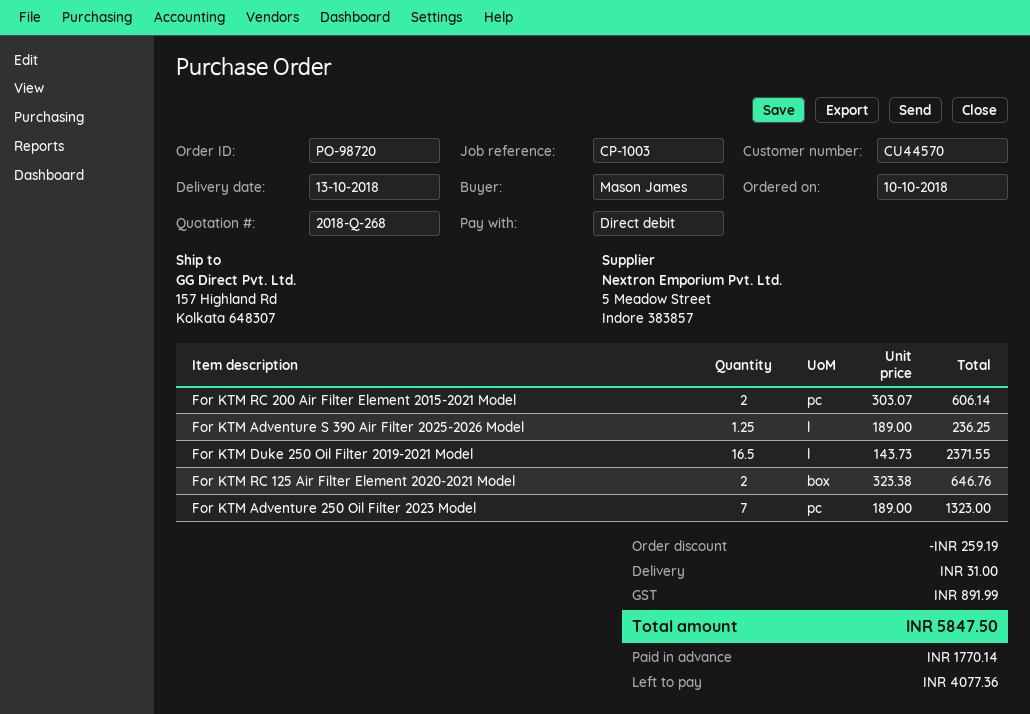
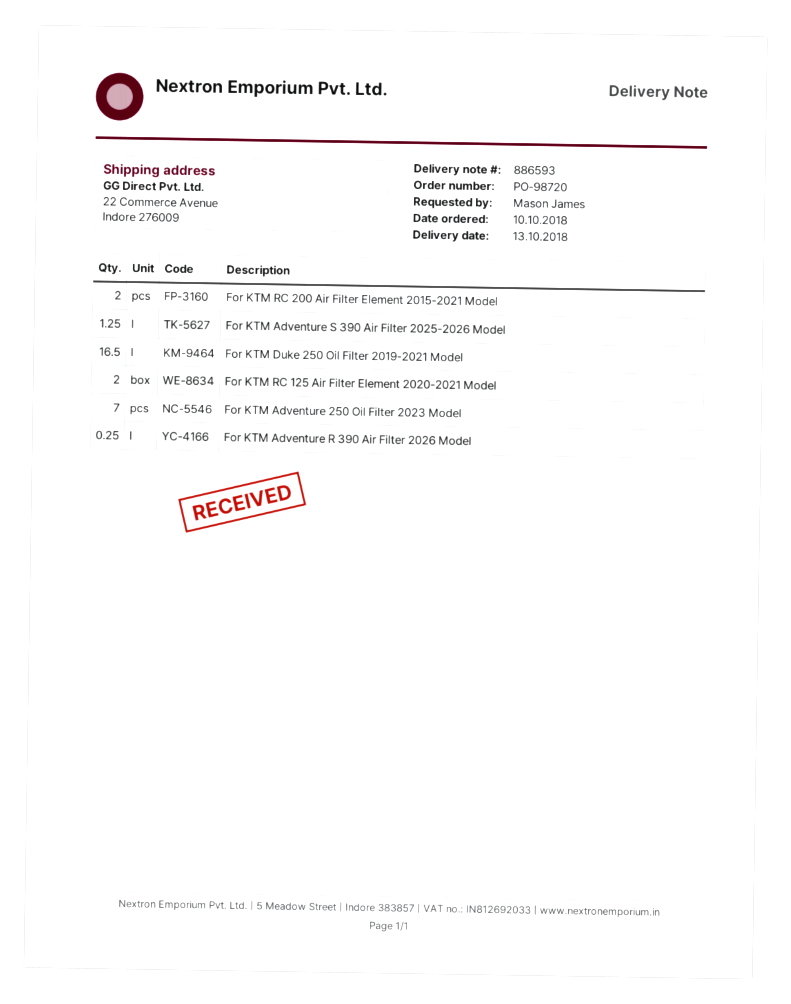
ship to: 157 Highland Rd, Kolkata 648307 -> 22 Commerce Avenue, Indore 276009
For KTM Adventure R 390 Air Filter 2026 Model: none -> 0.25

